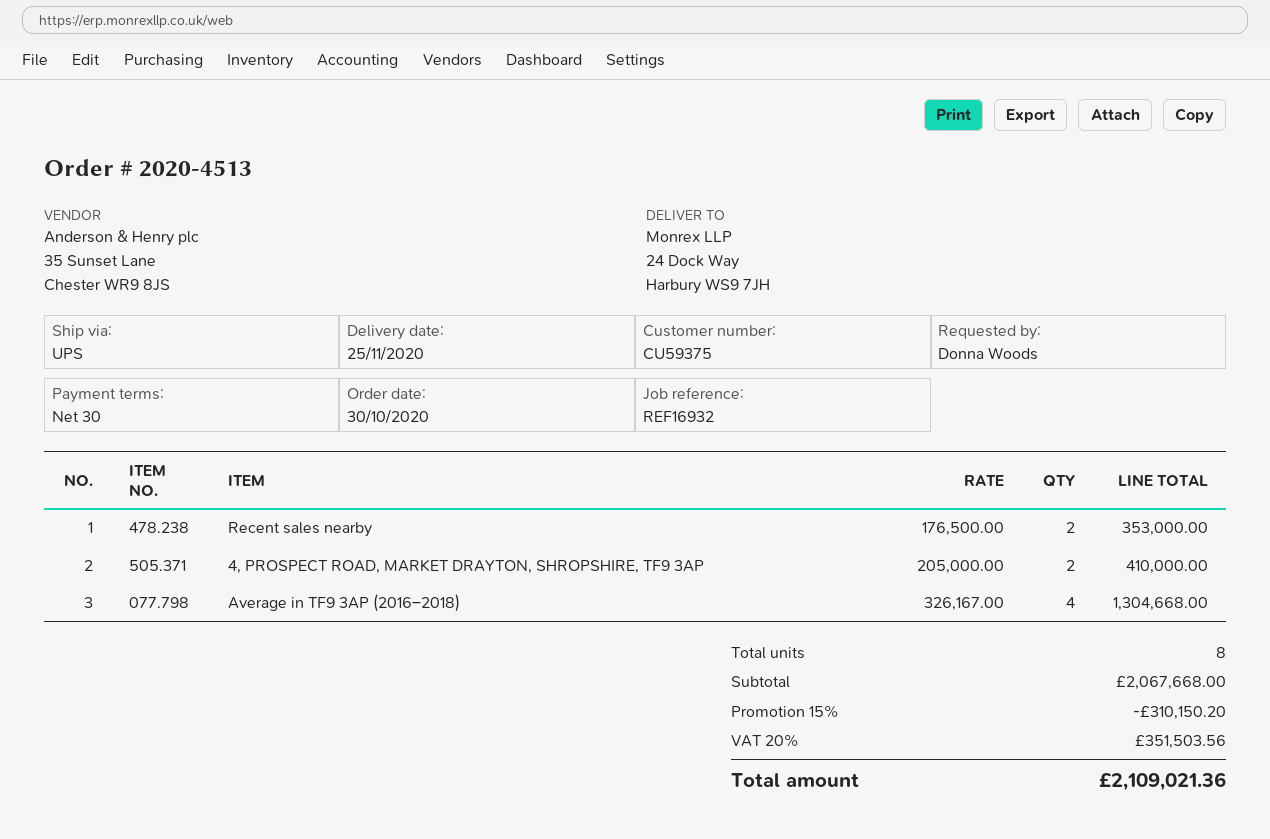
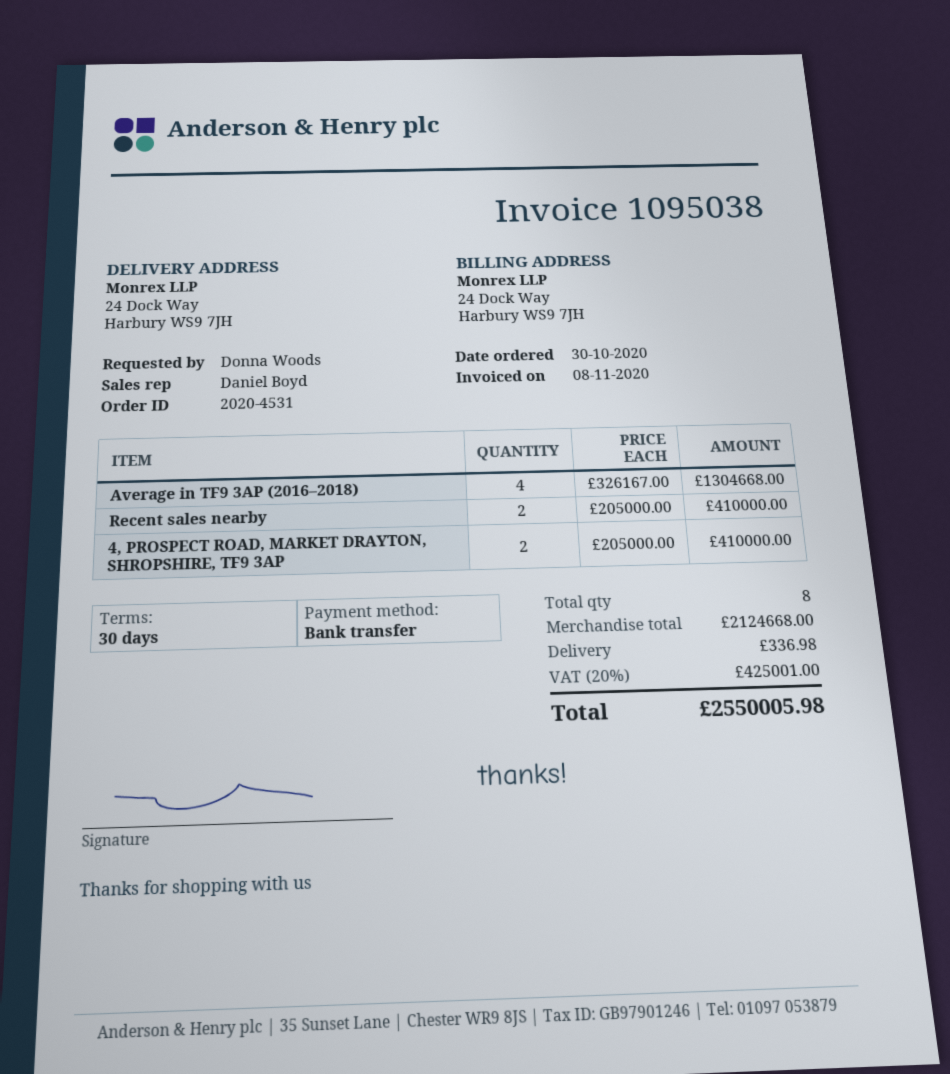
order number: 2020-4513 -> 2020-4531
Recent sales nearby: 2 x 176500.00 = 353000.00 -> 2 x 205000.00 = 410000.00
subtotal: 2067668.00 -> 2124668.00
discount: 15% = 310150.20 -> none
shipping: none -> 336.98
tax: 20% = 351503.56 -> 20% = 425001.00
total: 2109021.36 -> 2550005.98

